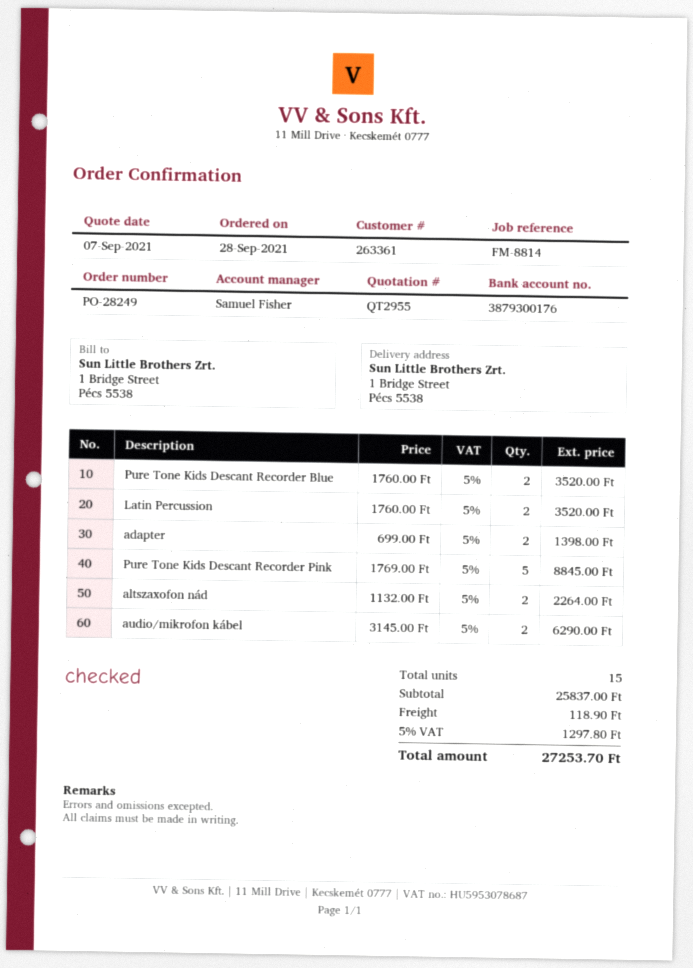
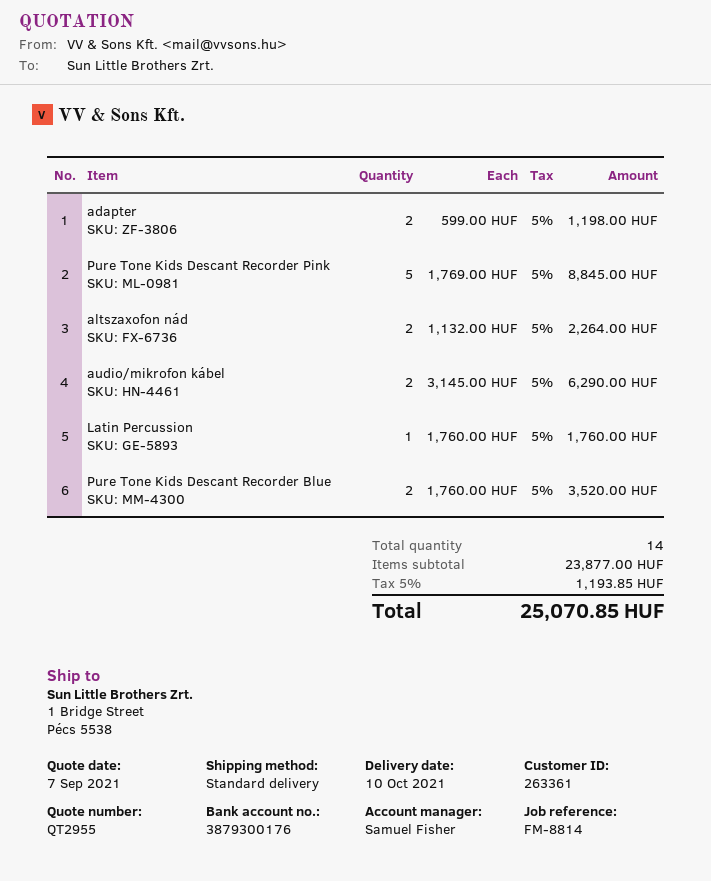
Latin Percussion: 2 x 1760.00 = 3520.00 -> 1 x 1760.00 = 1760.00
adapter: 2 x 699.00 = 1398.00 -> 2 x 599.00 = 1198.00
total quantity: 15 -> 14
subtotal: 25837.00 -> 23877.00
shipping: 118.90 -> none
tax: 5% = 1297.80 -> 5% = 1193.85
total: 27253.70 -> 25070.85

